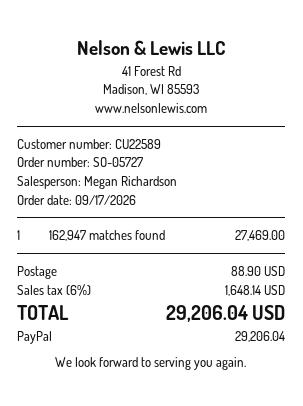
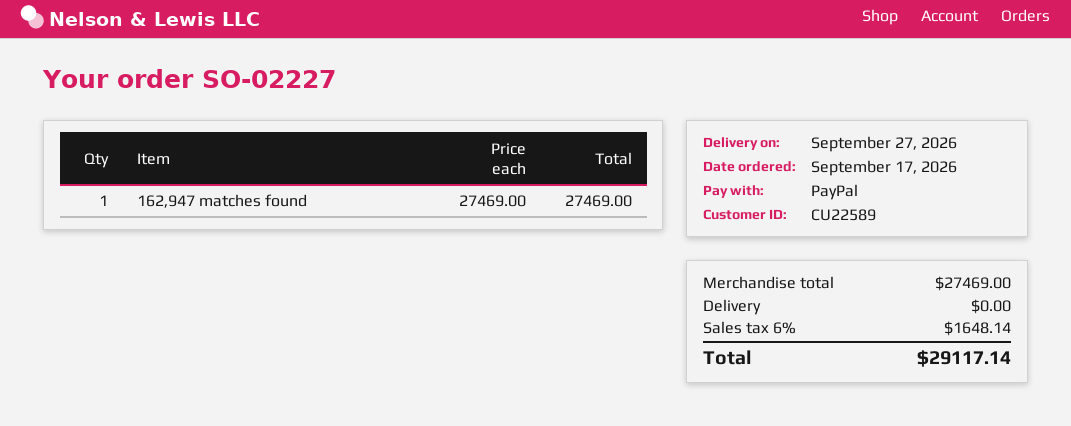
order number: SO-05727 -> SO-02227
shipping: 88.90 -> 0.00
total: 29206.04 -> 29117.14

